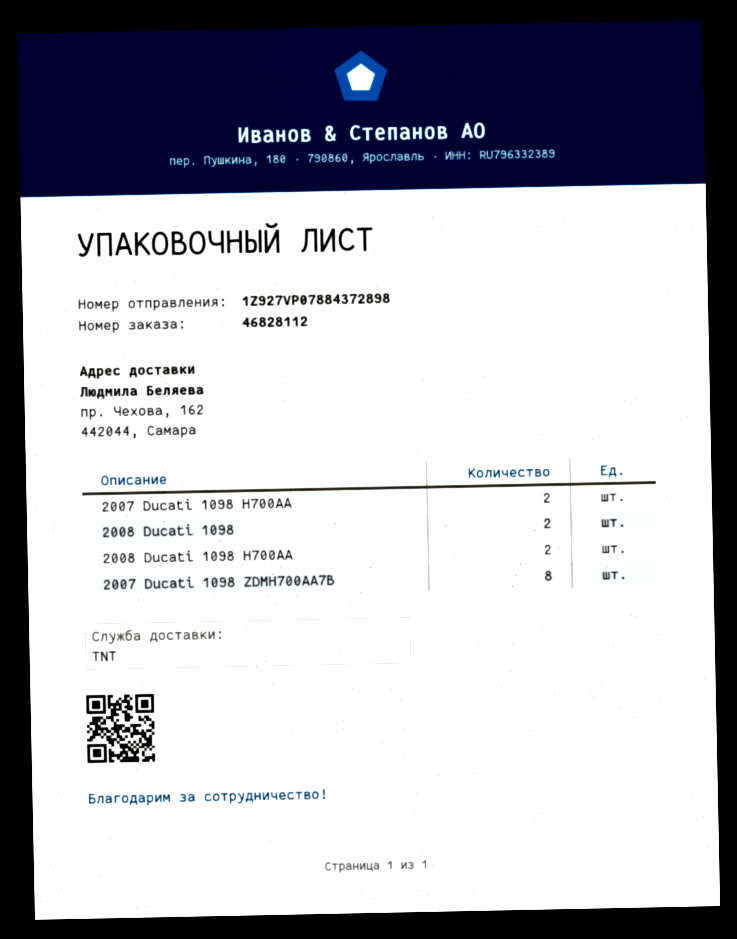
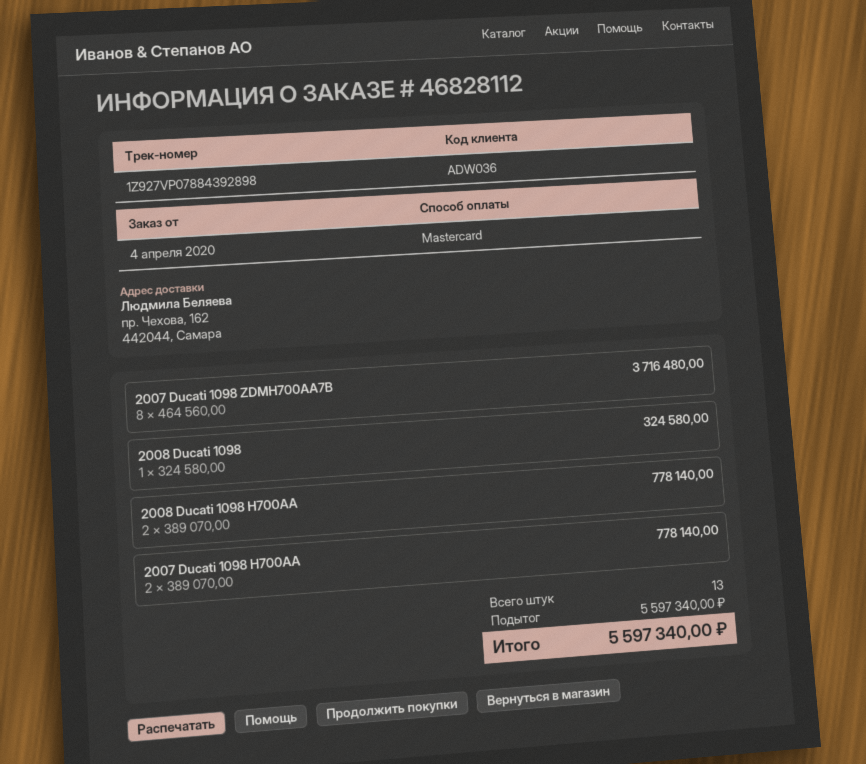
tracking number: 1Z927VP07884372898 -> 1Z927VP07884392898
2008 Ducati 1098: 2 -> 1

